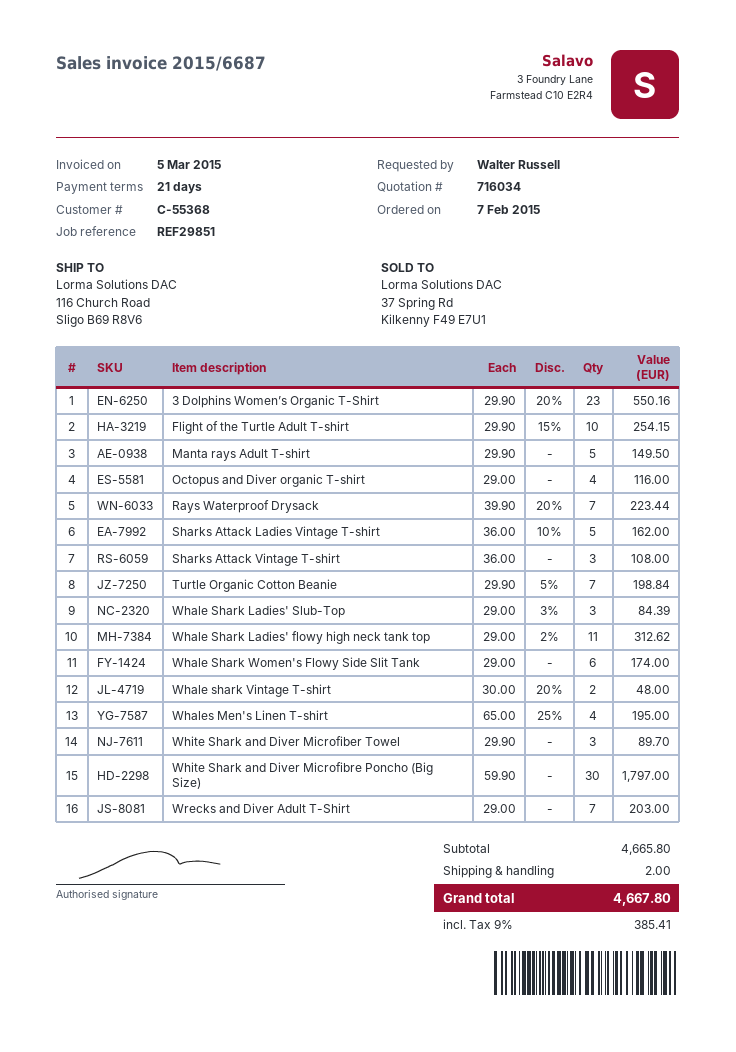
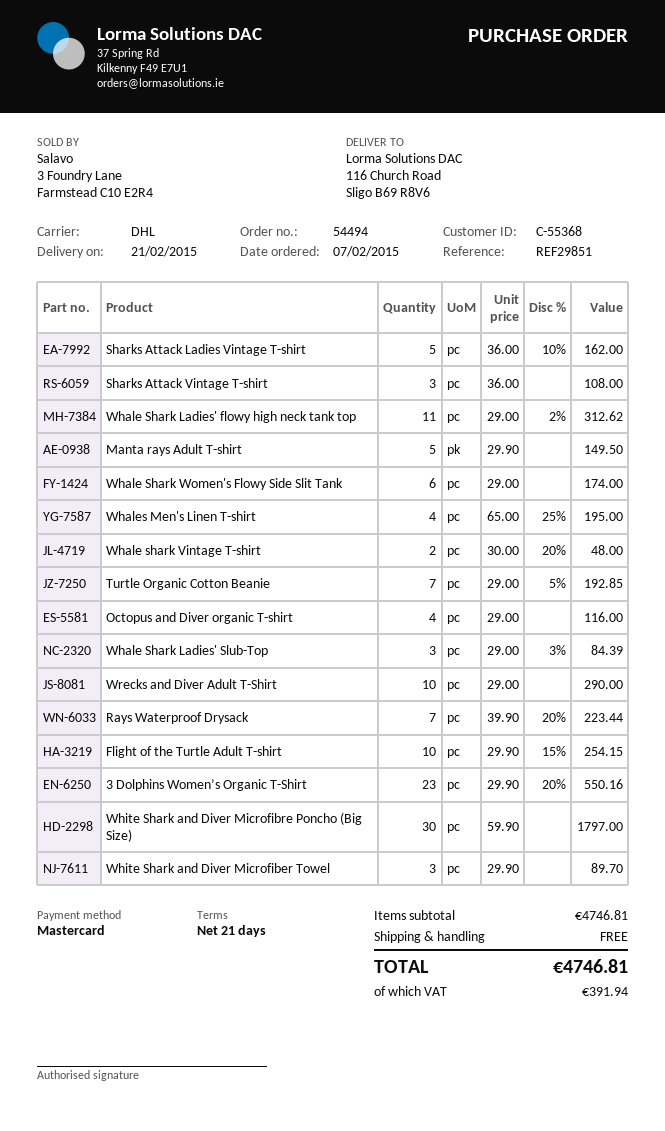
Turtle Organic Cotton Beanie: 7 x 29.90 - 5% = 198.84 -> 7 x 29.00 - 5% = 192.85
Wrecks and Diver Adult T-Shirt: 7 x 29.00 = 203.00 -> 10 x 29.00 = 290.00
subtotal: 4665.80 -> 4746.81
shipping: 2.00 -> 0.00
tax: 385.41 -> 391.94
total: 4667.80 -> 4746.81

